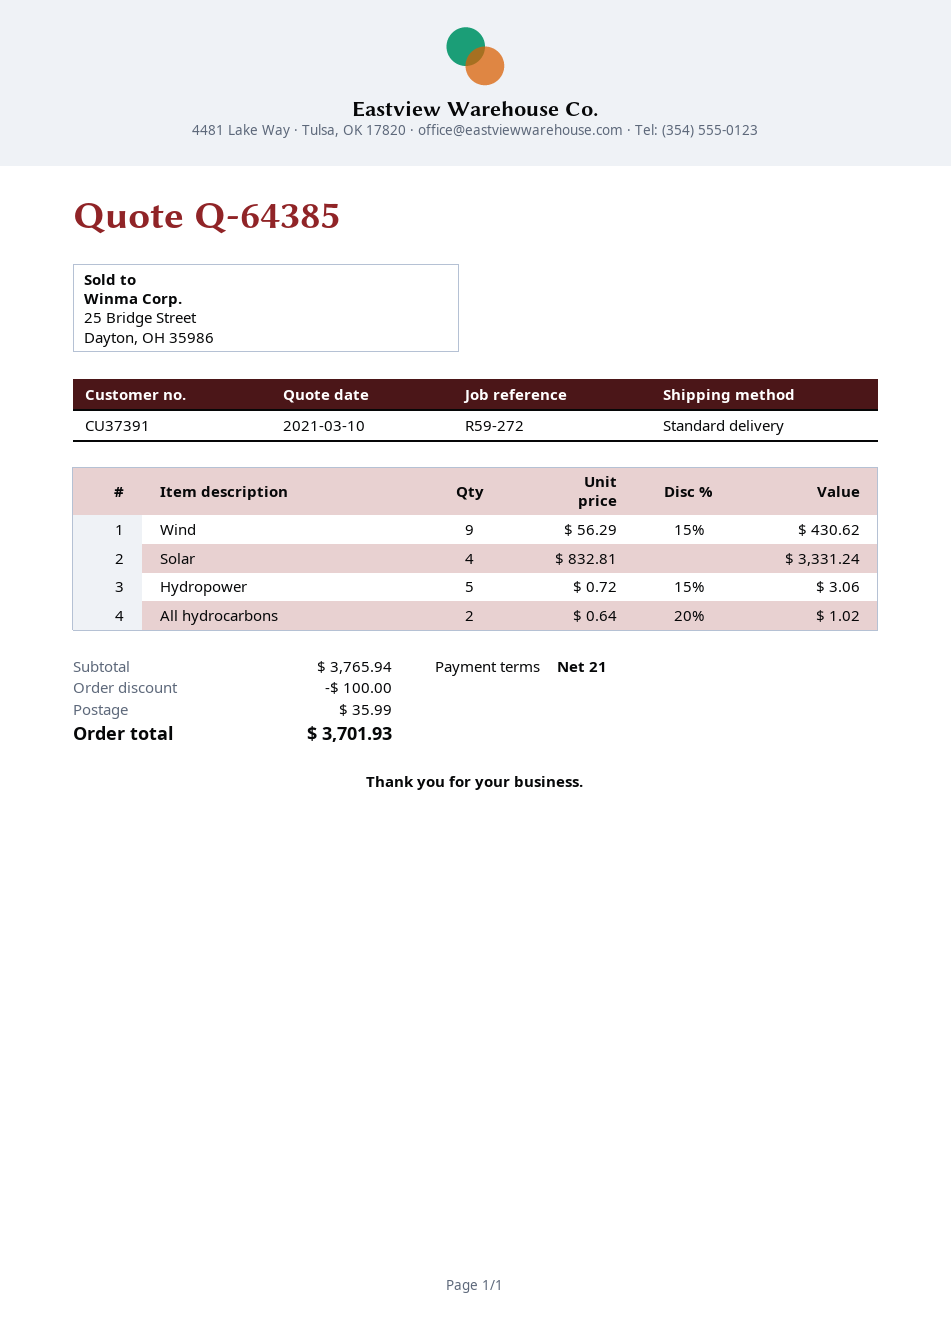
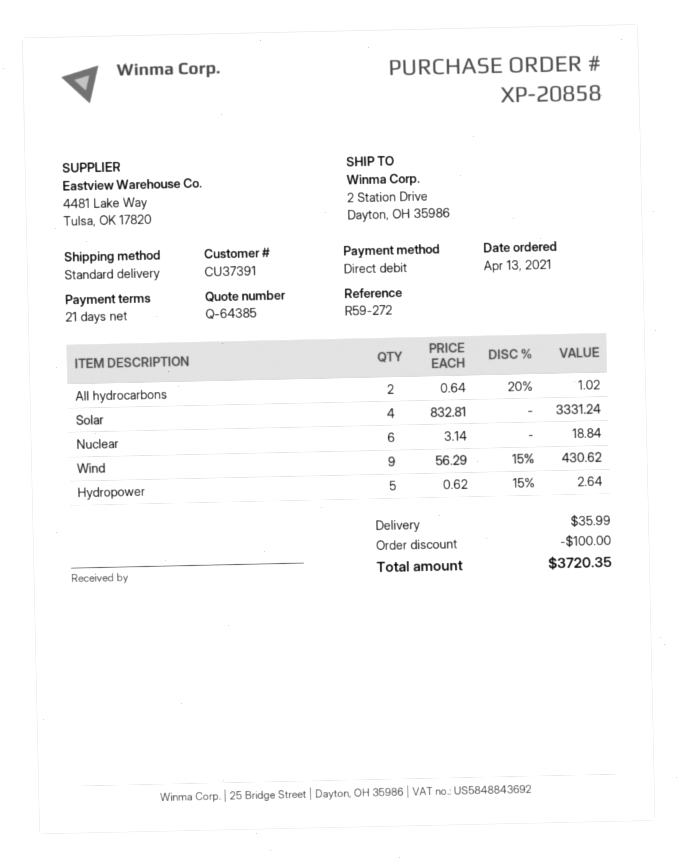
Hydropower: 5 x 0.72 - 15% = 3.06 -> 5 x 0.62 - 15% = 2.64
Nuclear: none -> 6 x 3.14 = 18.84
total: 3701.93 -> 3720.35

